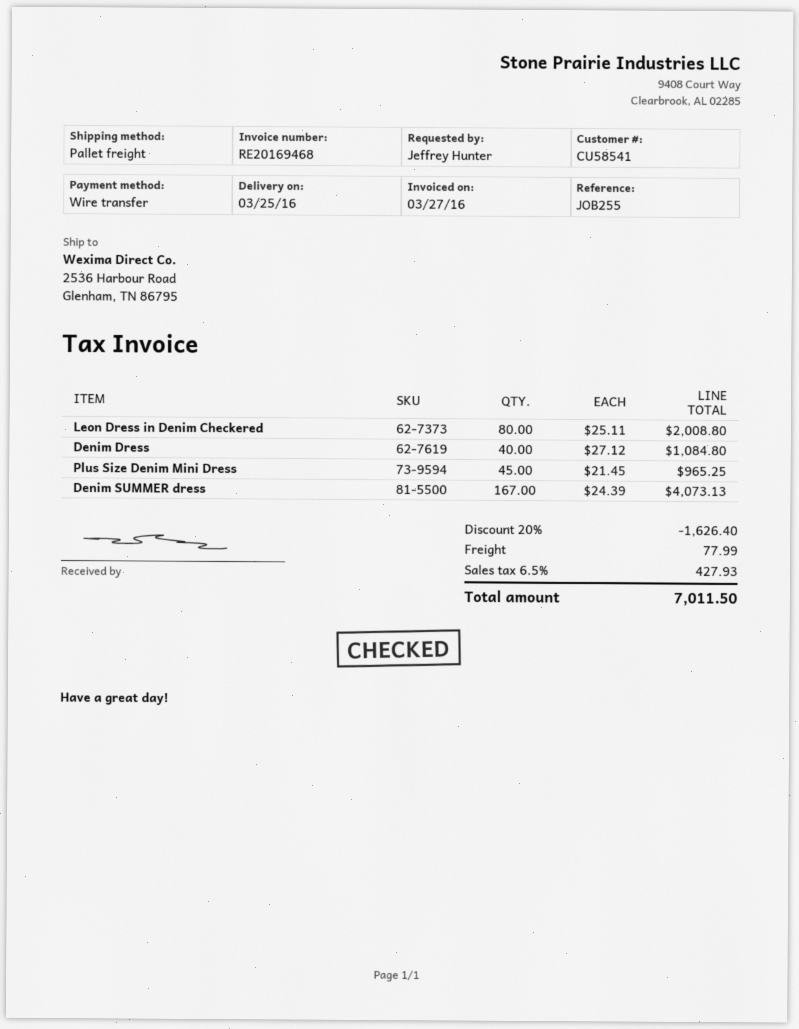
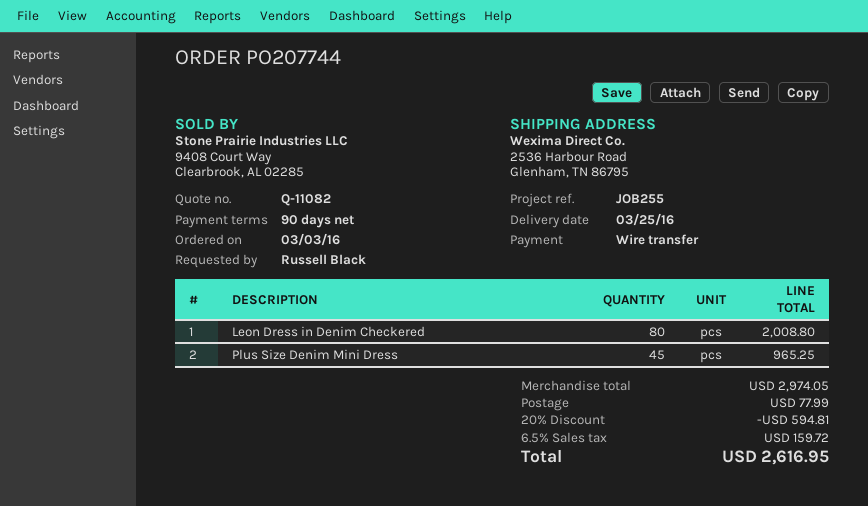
ordered by: Jeffrey Hunter -> Russell Black
Denim Dress: 40 for 1084.80 -> none
Denim SUMMER dress: 167 for 4073.13 -> none
discount: 20% = 1626.40 -> 20% = 594.81
tax: 6.5% = 427.93 -> 6.5% = 159.72
total: 7011.50 -> 2616.95

